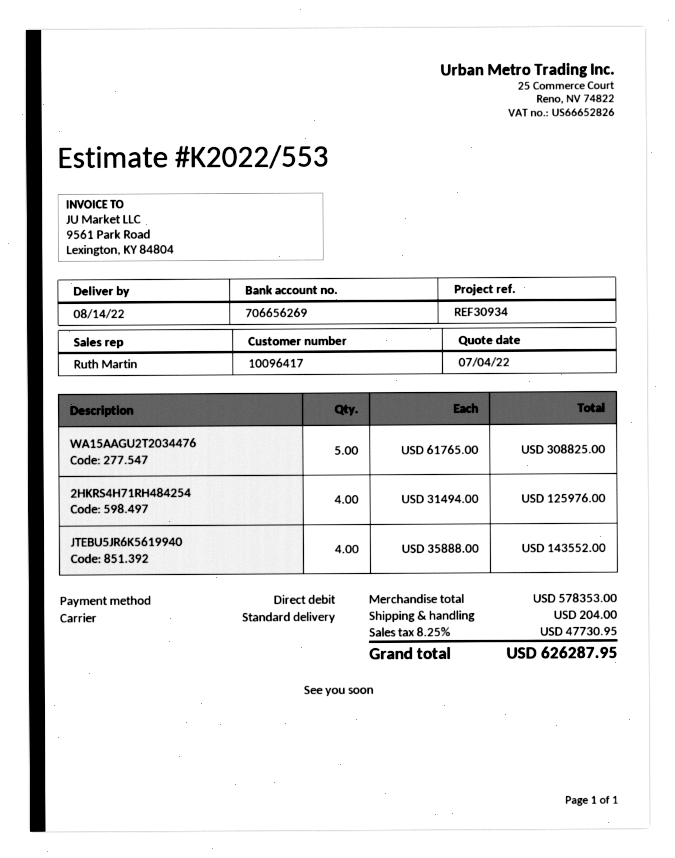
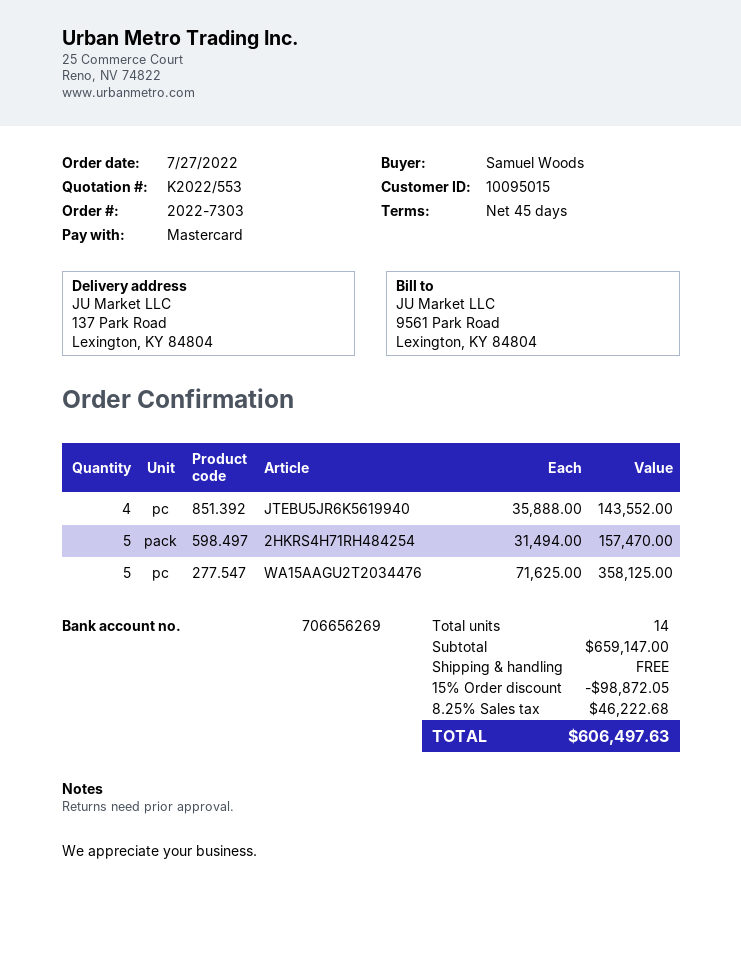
customer number: 10096417 -> 10095015
payment method: direct debit -> Mastercard
WA15AAGU2T2034476: 5 x 61765.00 = 308825.00 -> 5 x 71625.00 = 358125.00
2HKRS4H71RH484254: 4 x 31494.00 = 125976.00 -> 5 x 31494.00 = 157470.00
subtotal: 578353.00 -> 659147.00
discount: none -> 15% = 98872.05
shipping: 204.00 -> 0.00
tax: 8.25% = 47730.95 -> 8.25% = 46222.68
total: 626287.95 -> 606497.63

